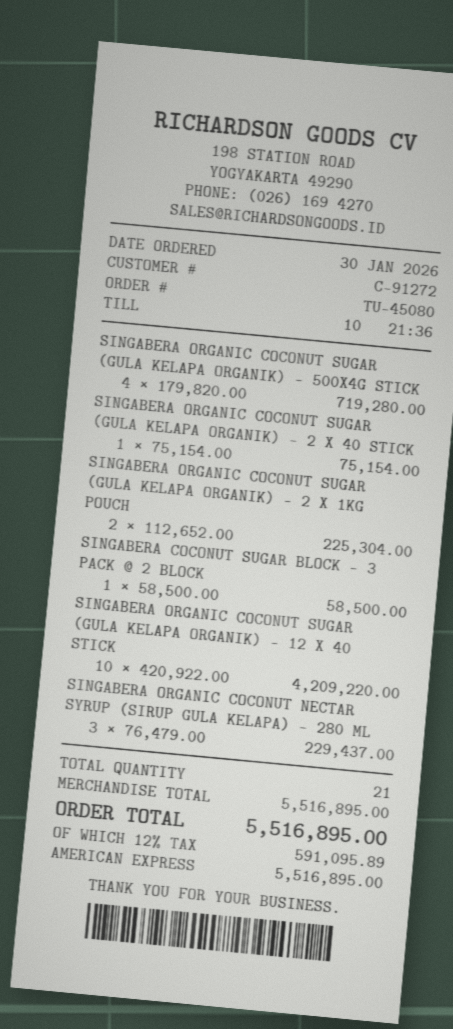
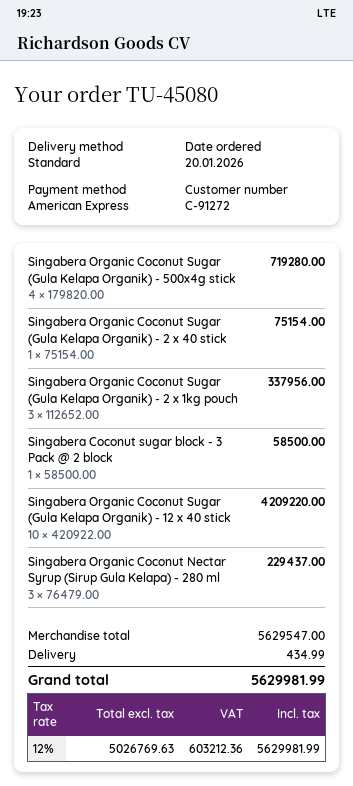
order date: 2026-01-30 -> 2026-01-20
SINGABERA ORGANIC COCONUT SUGAR (GULA KELAPA ORGANIK) - 2 X 1KG POUCH: 2 x 112652.00 = 225304.00 -> 3 x 112652.00 = 337956.00
subtotal: 5516895.00 -> 5629547.00
shipping: none -> 434.99
tax: 12% = 591095.89 -> 12% = 603212.36
total: 5516895.00 -> 5629981.99

